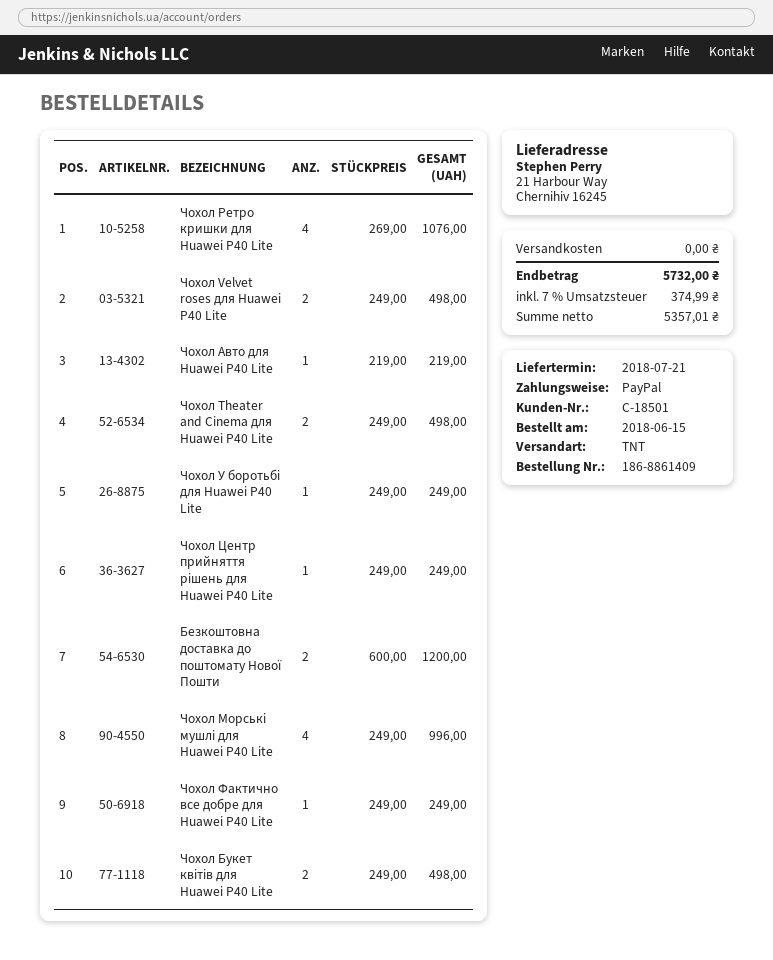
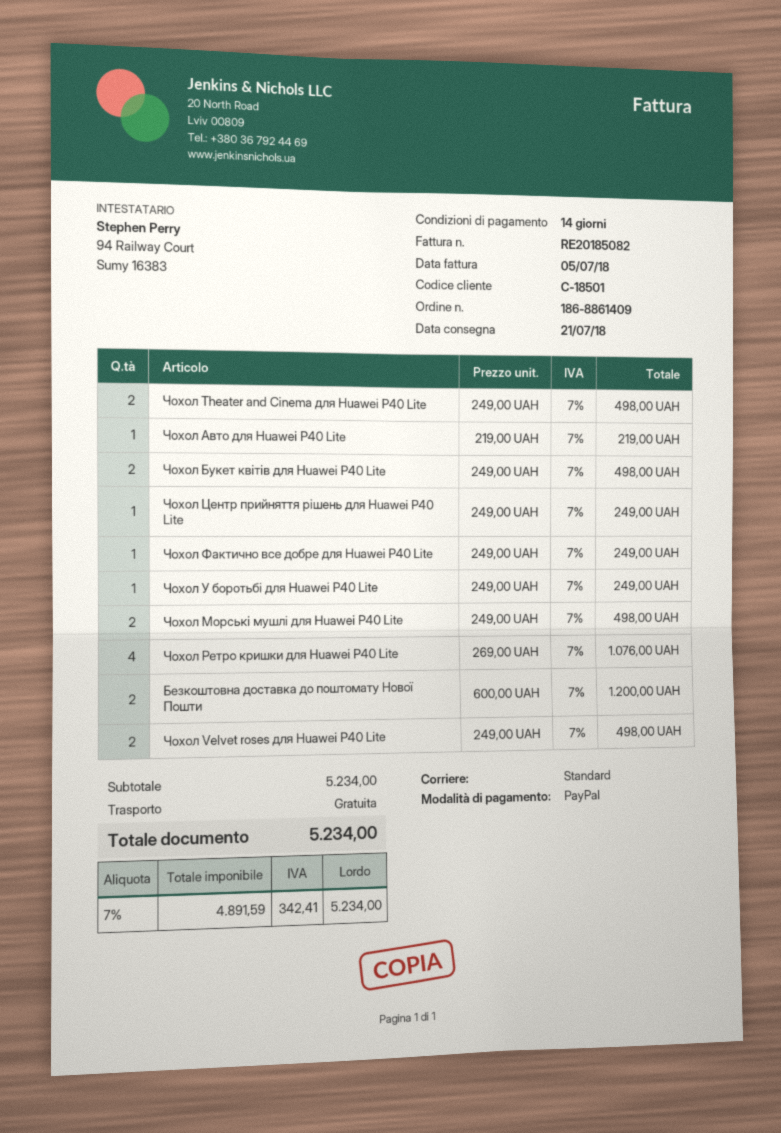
shipping method: TNT -> standard
Чохол Морські мушлі для Huawei P40 Lite: 4 x 249.00 = 996.00 -> 2 x 249.00 = 498.00
net: 5357.01 -> 4891.59
tax: 7% = 374.99 -> 7% = 342.41
total: 5732.00 -> 5234.00

